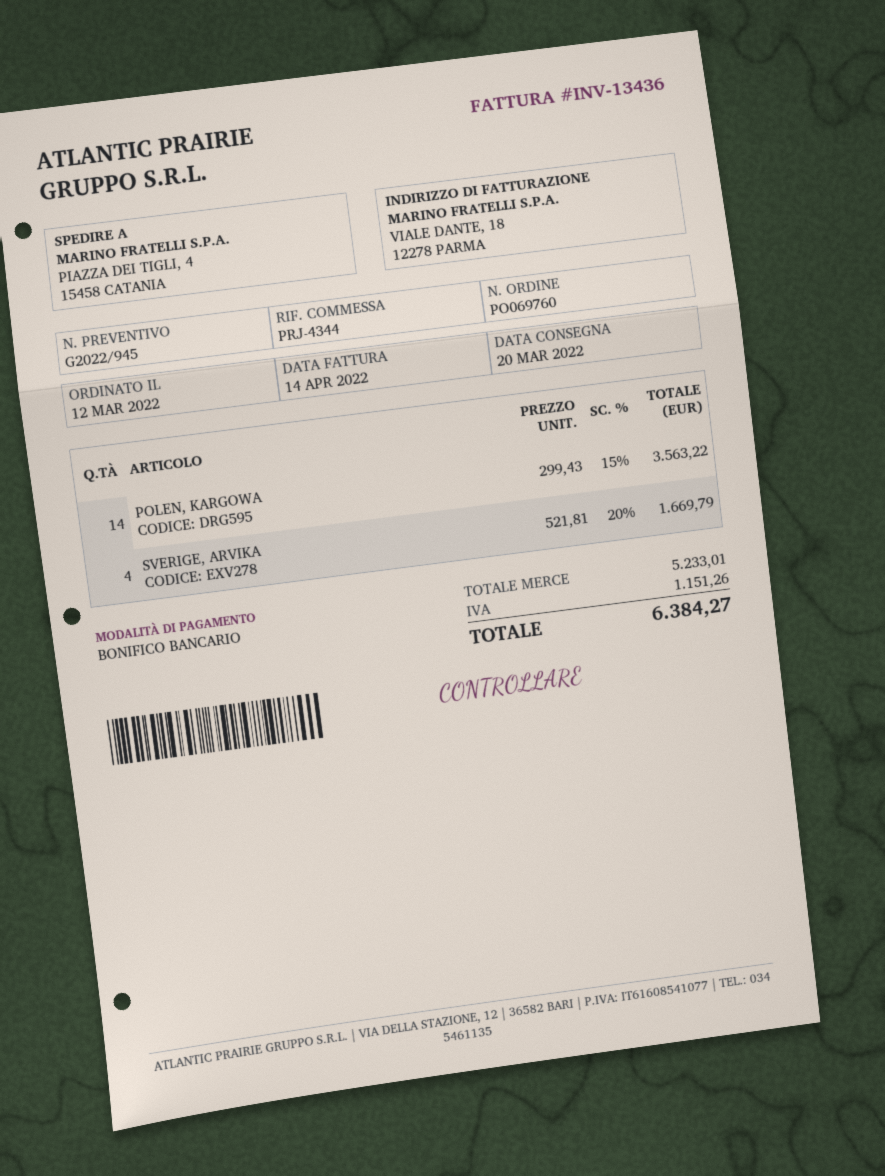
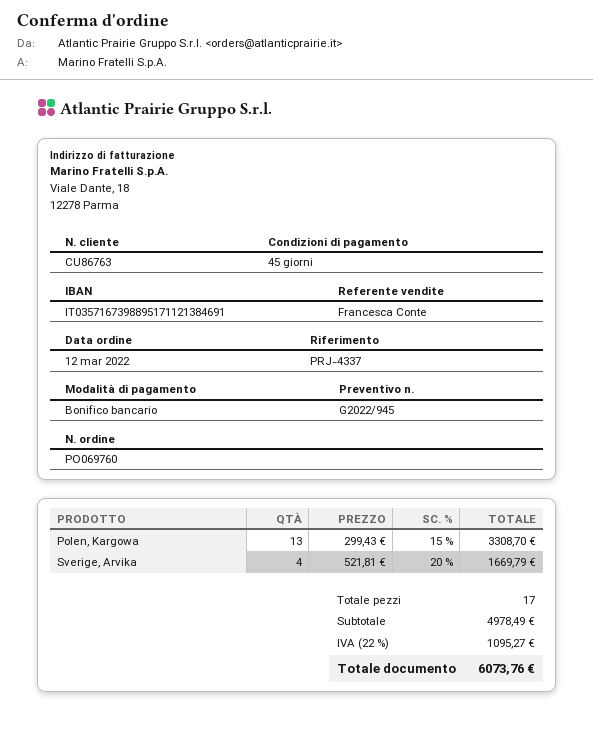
reference: PRJ-4344 -> PRJ-4337
POLEN, KARGOWA: 14 x 299.43 - 15% = 3563.22 -> 13 x 299.43 - 15% = 3308.70
subtotal: 5233.01 -> 4978.49
tax: 1151.26 -> 1095.27
total: 6384.27 -> 6073.76

